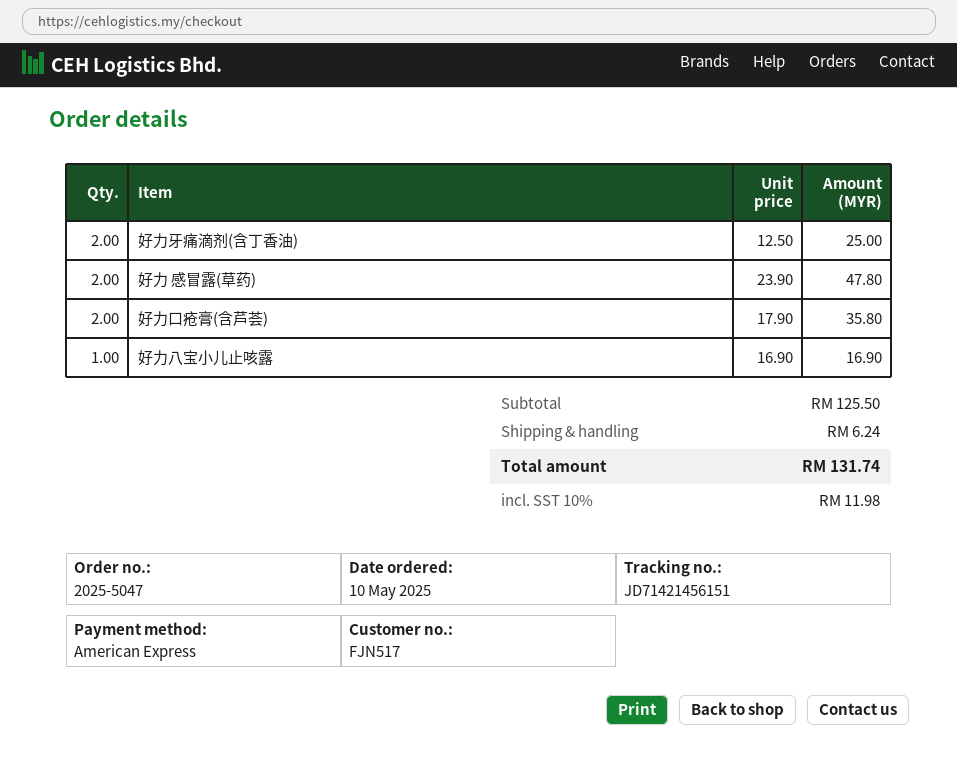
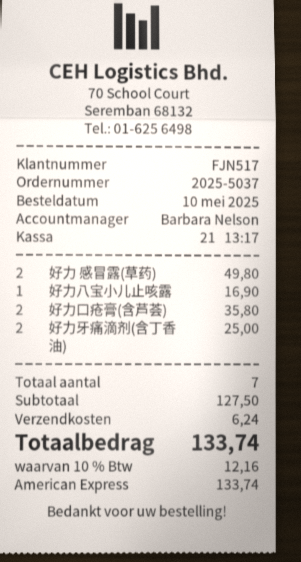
order number: 2025-5047 -> 2025-5037
好力 感冒露(草药): 2 for 47.80 -> 2 for 49.80
subtotal: 125.50 -> 127.50
tax: 10% = 11.98 -> 10% = 12.16
total: 131.74 -> 133.74

